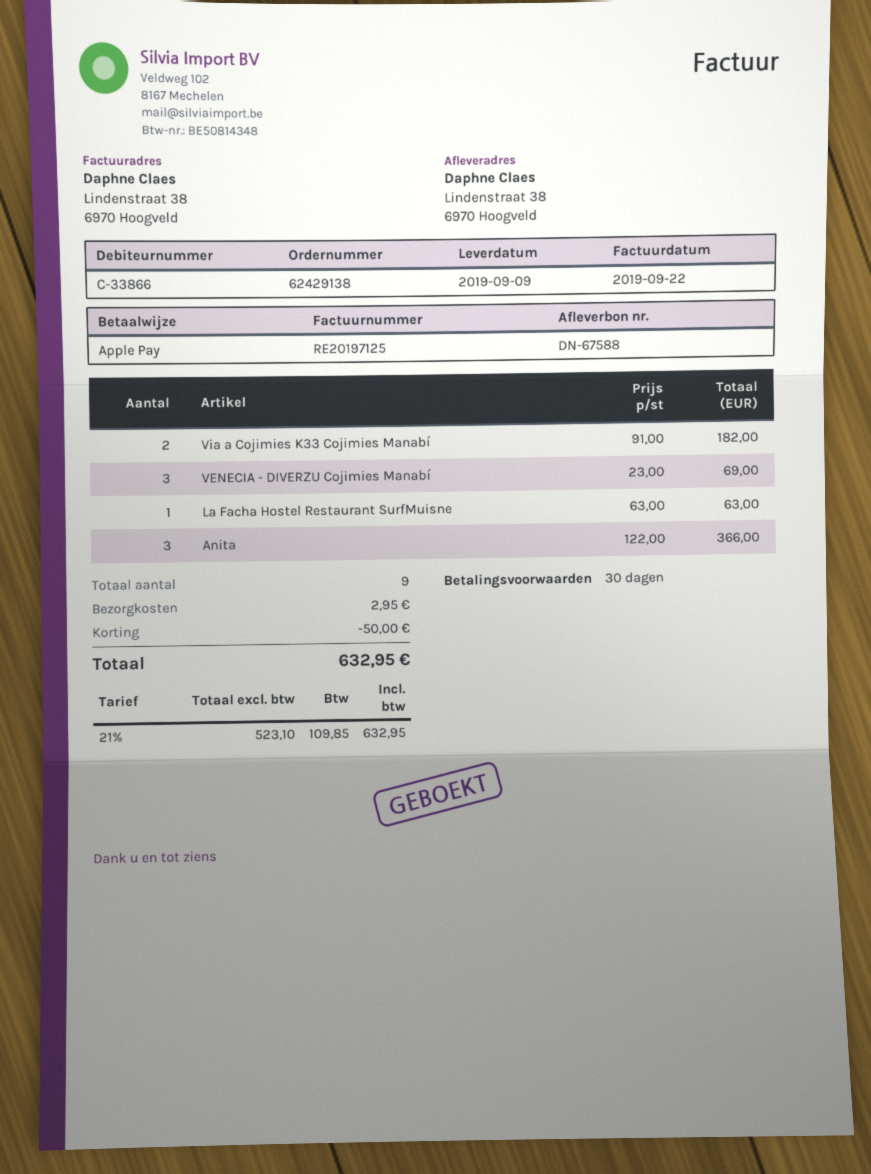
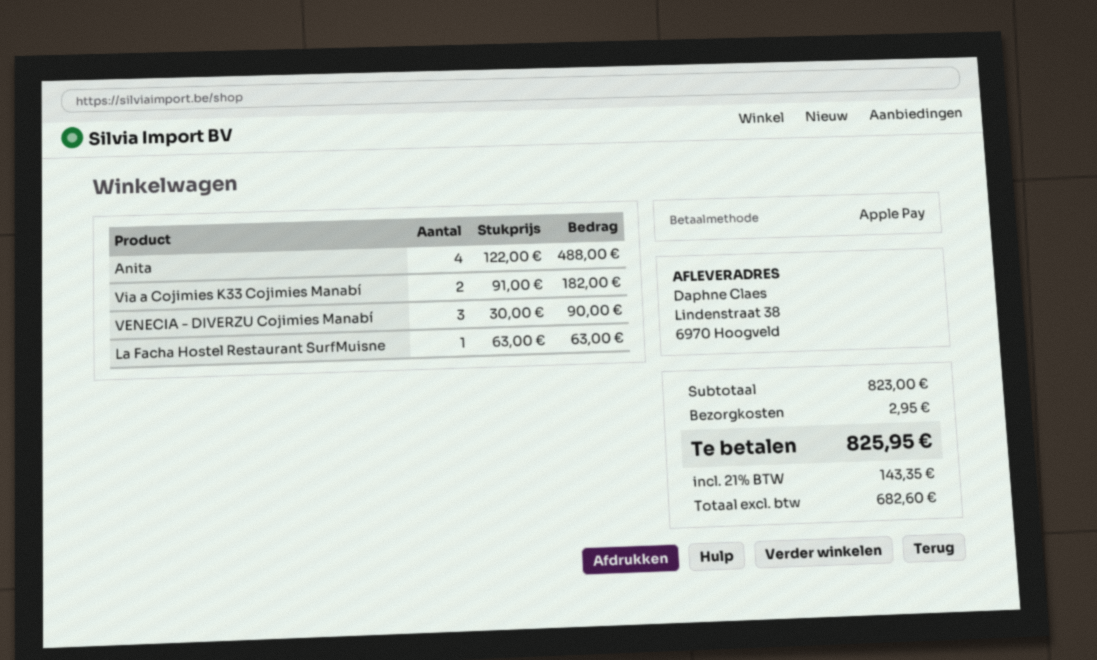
VENECIA - DIVERZU Cojimies Manabí: 3 x 23.00 = 69.00 -> 3 x 30.00 = 90.00
Anita: 3 x 122.00 = 366.00 -> 4 x 122.00 = 488.00
discount: 50.00 -> none
net: 523.10 -> 682.60
tax: 21% = 109.85 -> 21% = 143.35
total: 632.95 -> 825.95

